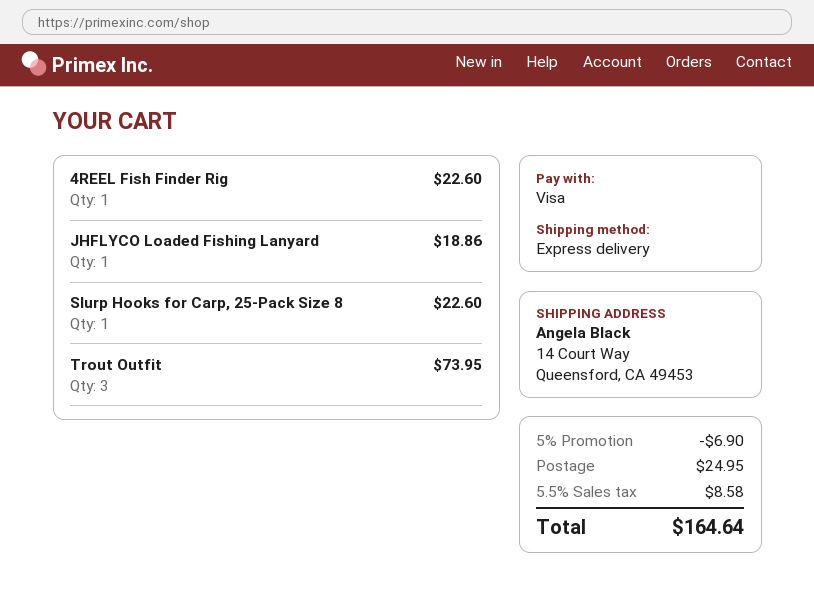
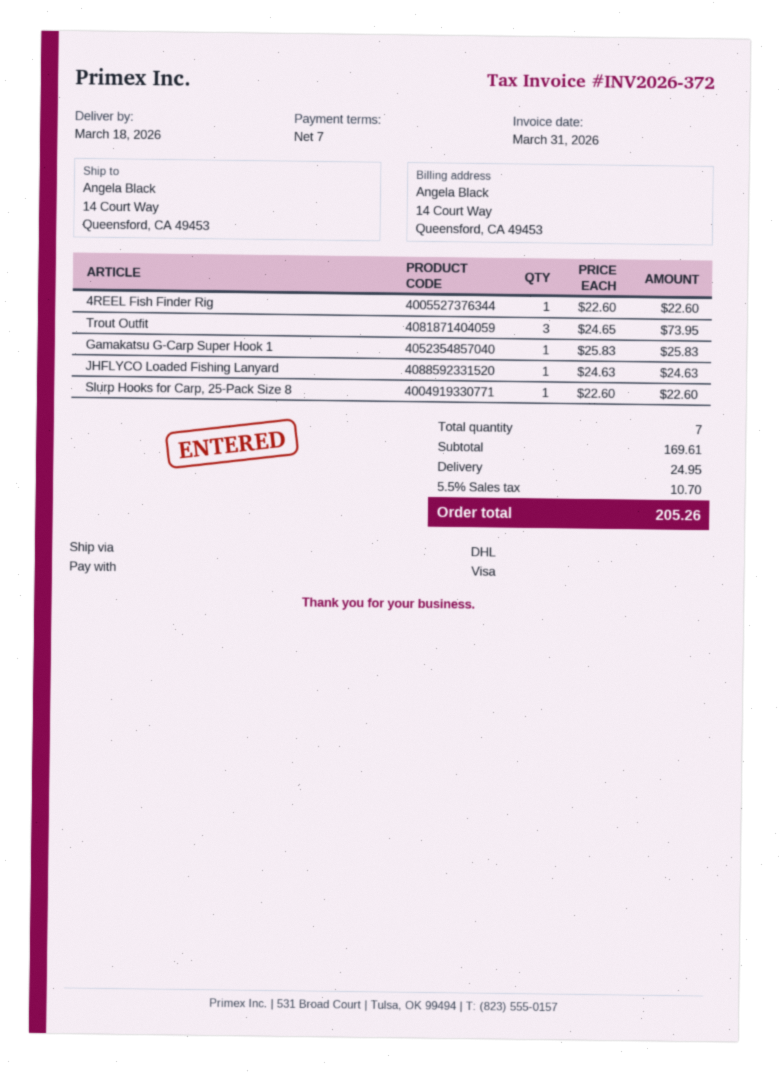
shipping method: express -> DHL
JHFLYCO Loaded Fishing Lanyard: 1 for 18.86 -> 1 for 24.63
Gamakatsu G-Carp Super Hook 1: none -> 1 for 25.83
discount: 5% = 6.90 -> none
tax: 5.5% = 8.58 -> 5.5% = 10.70
total: 164.64 -> 205.26

